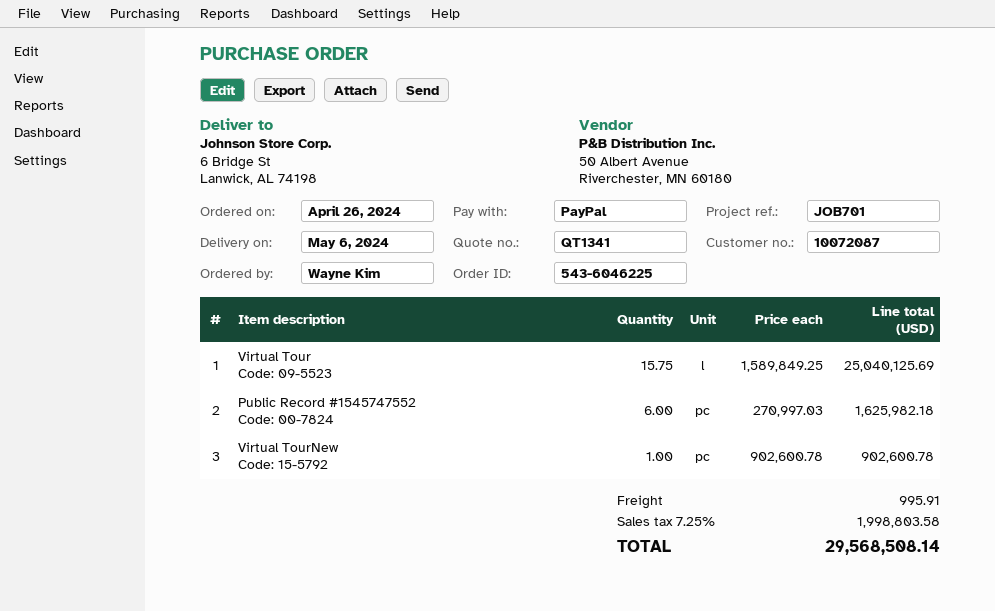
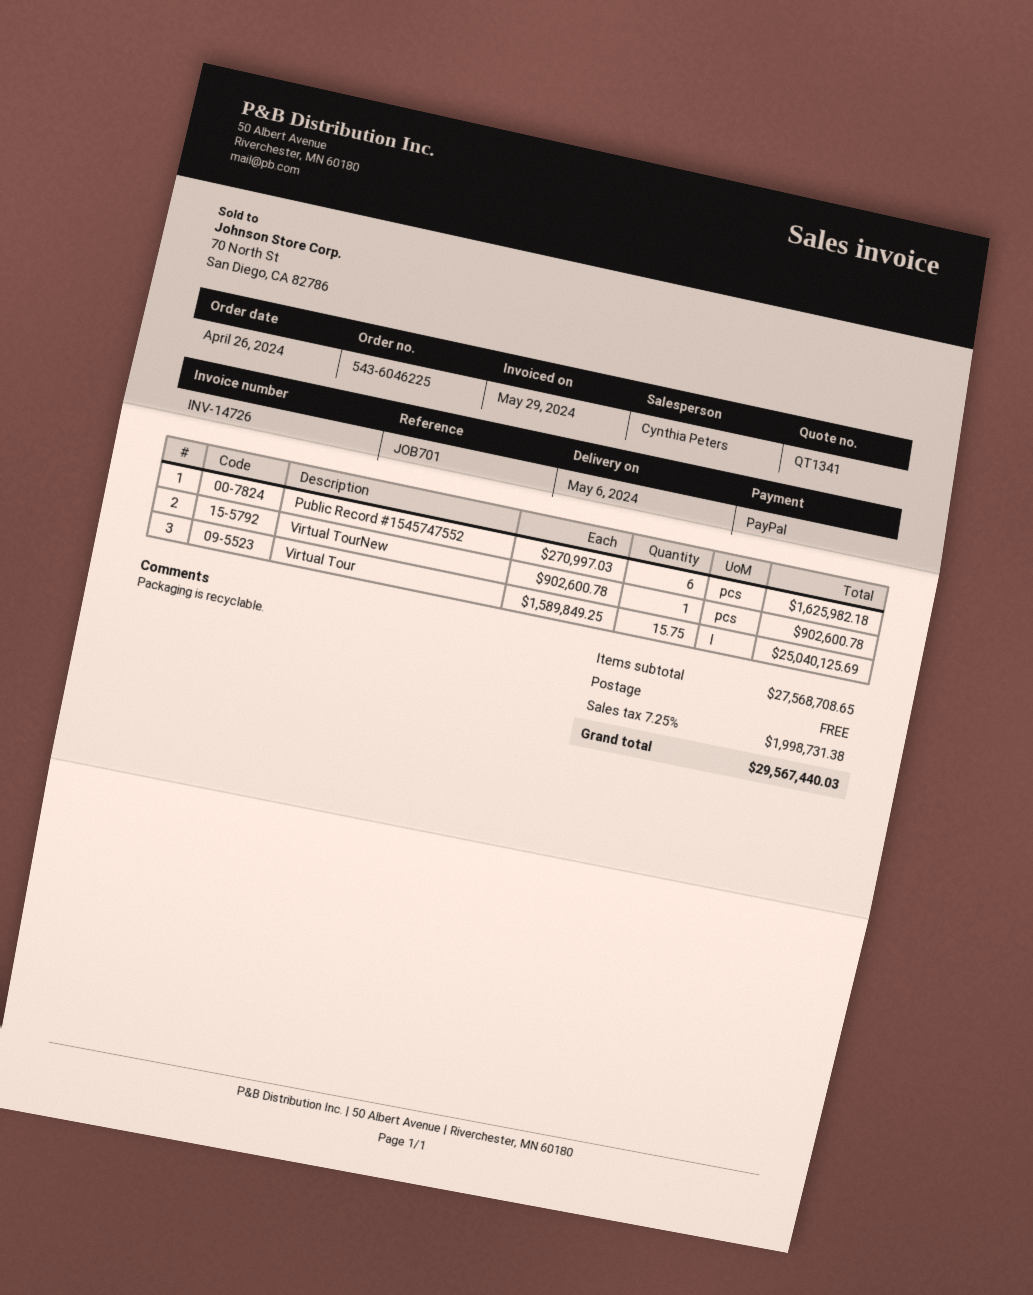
shipping: 995.91 -> 0.00
tax: 7.25% = 1998803.58 -> 7.25% = 1998731.38
total: 29568508.14 -> 29567440.03

